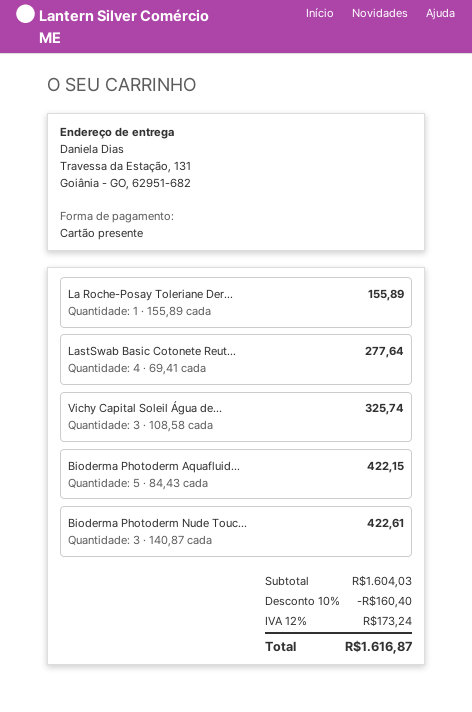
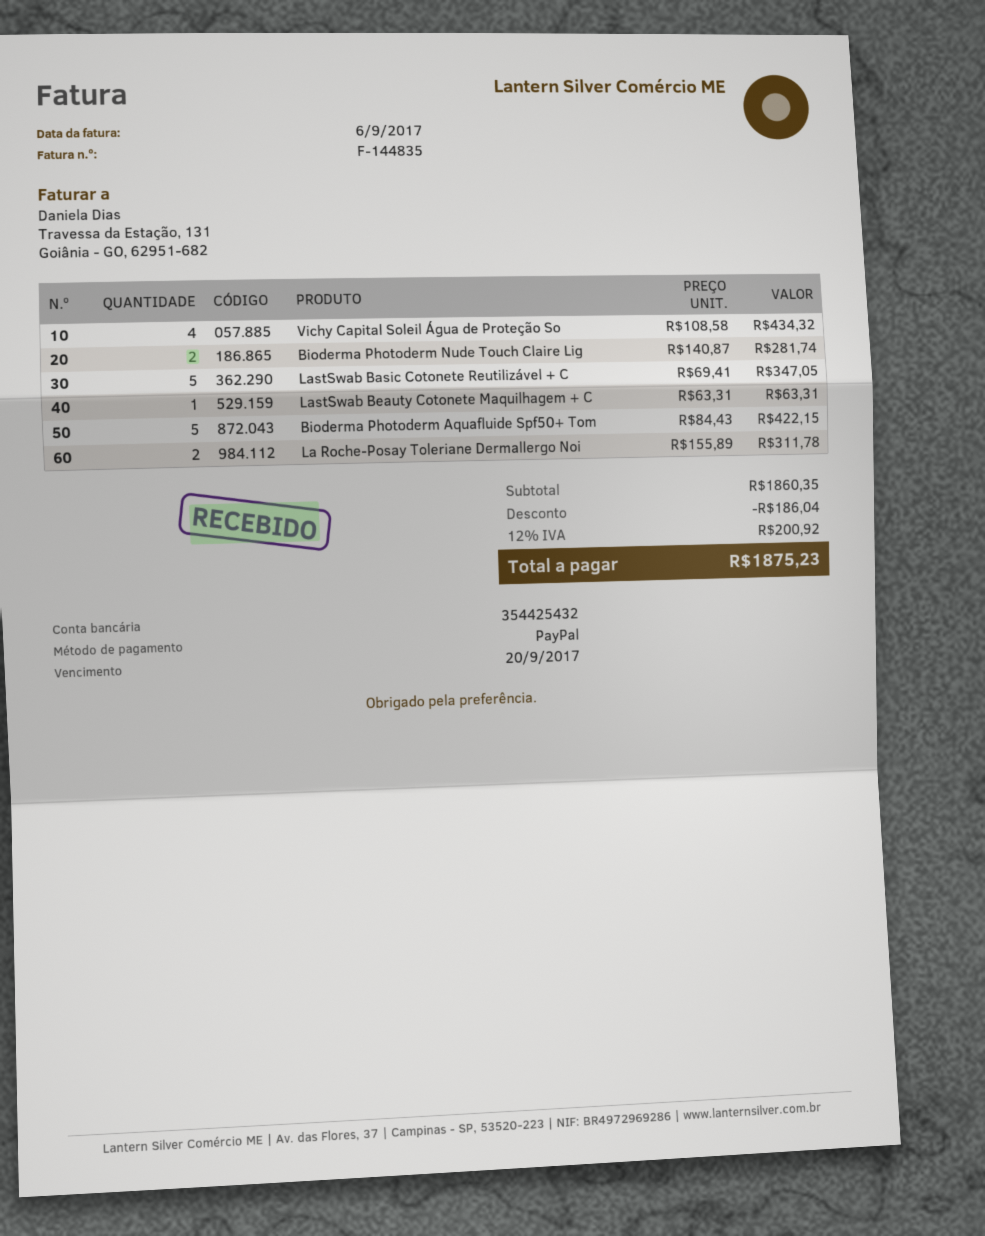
payment method: gift card -> PayPal
La Roche-Posay Toleriane Der...: 1 x 155.89 = 155.89 -> 2 x 155.89 = 311.78
LastSwab Basic Cotonete Reut...: 4 x 69.41 = 277.64 -> 5 x 69.41 = 347.05
Vichy Capital Soleil Água de...: 3 x 108.58 = 325.74 -> 4 x 108.58 = 434.32
Bioderma Photoderm Nude Touc...: 3 x 140.87 = 422.61 -> 2 x 140.87 = 281.74
LastSwab Beauty Cotonete Maquilhagem + C: none -> 1 x 63.31 = 63.31
subtotal: 1604.03 -> 1860.35
discount: 160.40 -> 186.04
tax: 12% = 173.24 -> 12% = 200.92
total: 1616.87 -> 1875.23

